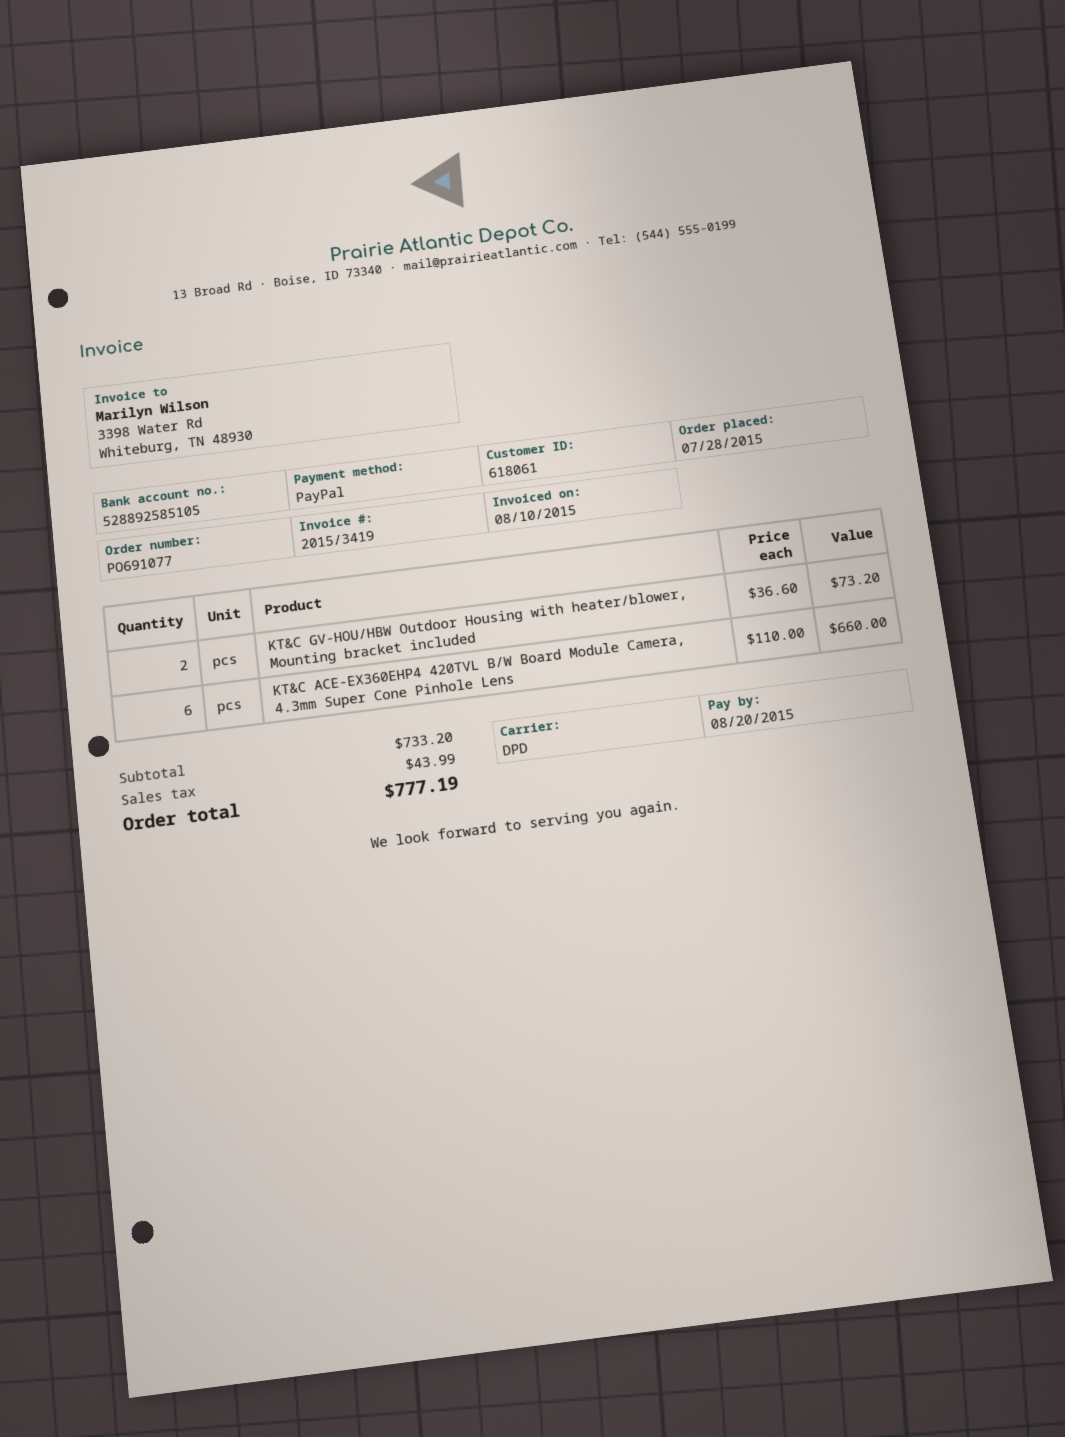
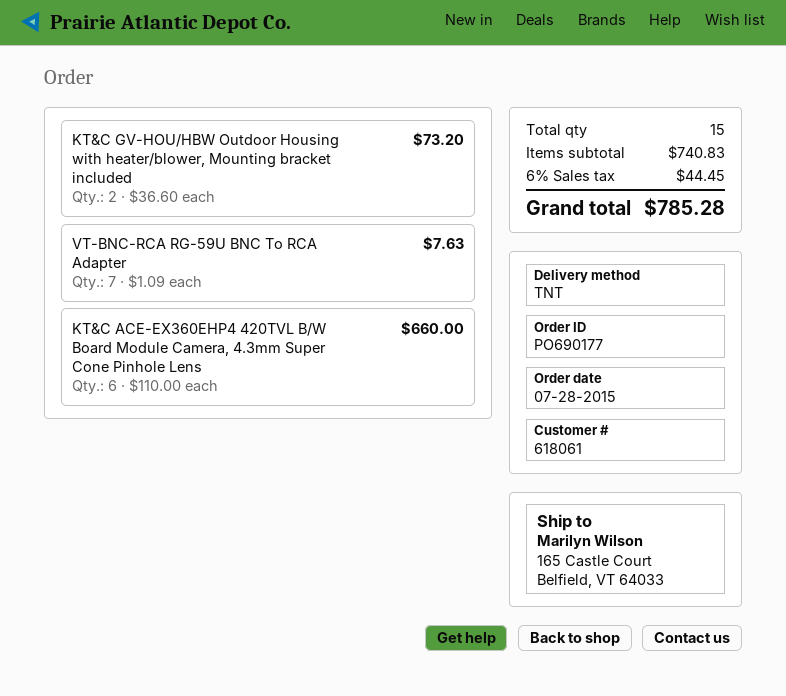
order number: PO691077 -> PO690177
shipping method: DPD -> TNT
VT-BNC-RCA RG-59U BNC To RCA Adapter: none -> 7 x 1.09 = 7.63
subtotal: 733.20 -> 740.83
tax: 43.99 -> 44.45
total: 777.19 -> 785.28

